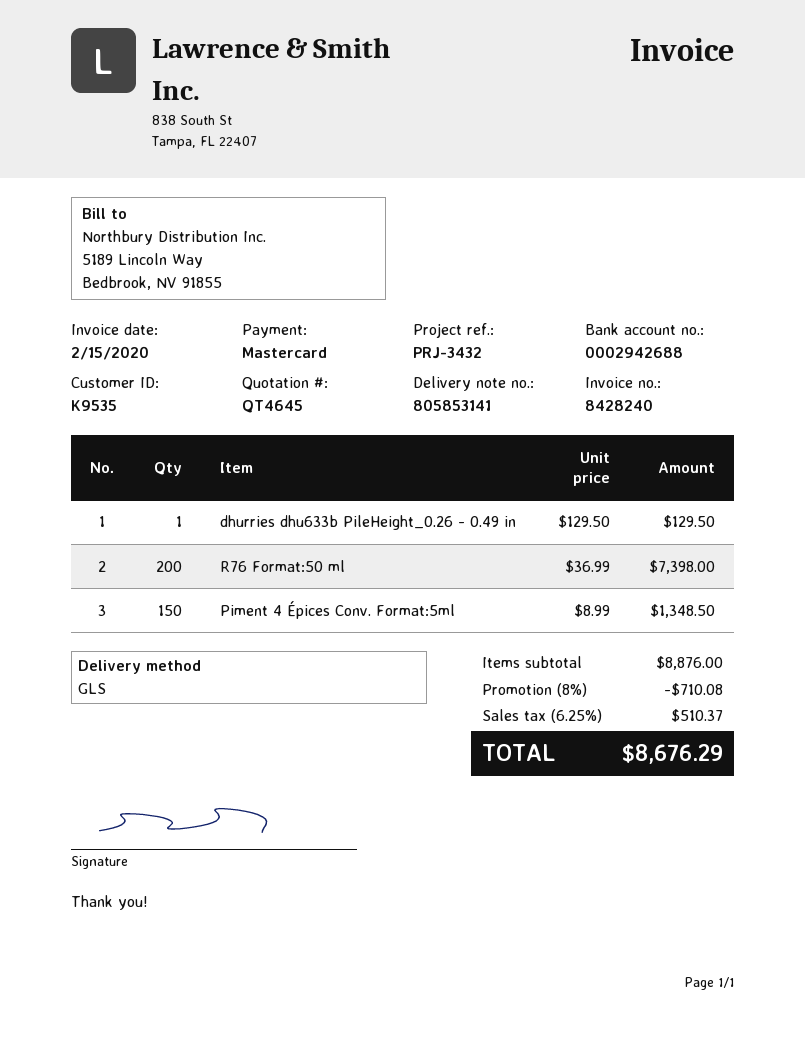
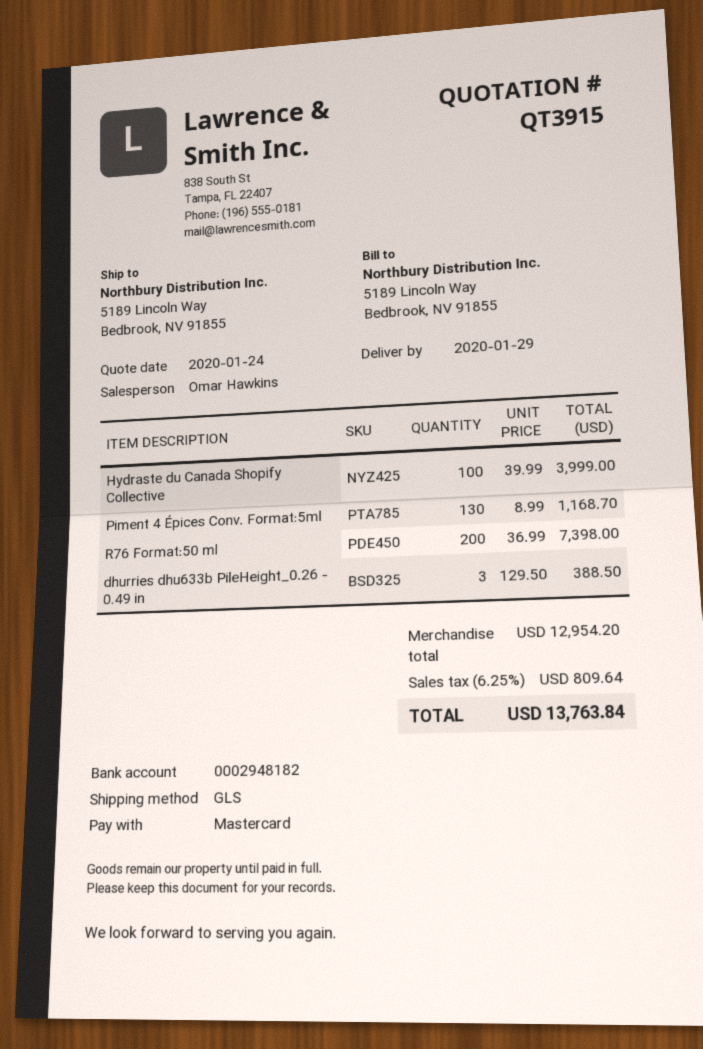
quote number: QT4645 -> QT3915
bank account: 0002942688 -> 0002948182
dhurries dhu633b PileHeight_0.26 - 0.49 in: 1 x 129.50 = 129.50 -> 3 x 129.50 = 388.50
Piment 4 Épices Conv. Format:5ml: 150 x 8.99 = 1348.50 -> 130 x 8.99 = 1168.70
Hydraste du Canada Shopify Collective: none -> 100 x 39.99 = 3999.00
subtotal: 8876.00 -> 12954.20
discount: 8% = 710.08 -> none
tax: 6.25% = 510.37 -> 6.25% = 809.64
total: 8676.29 -> 13763.84

